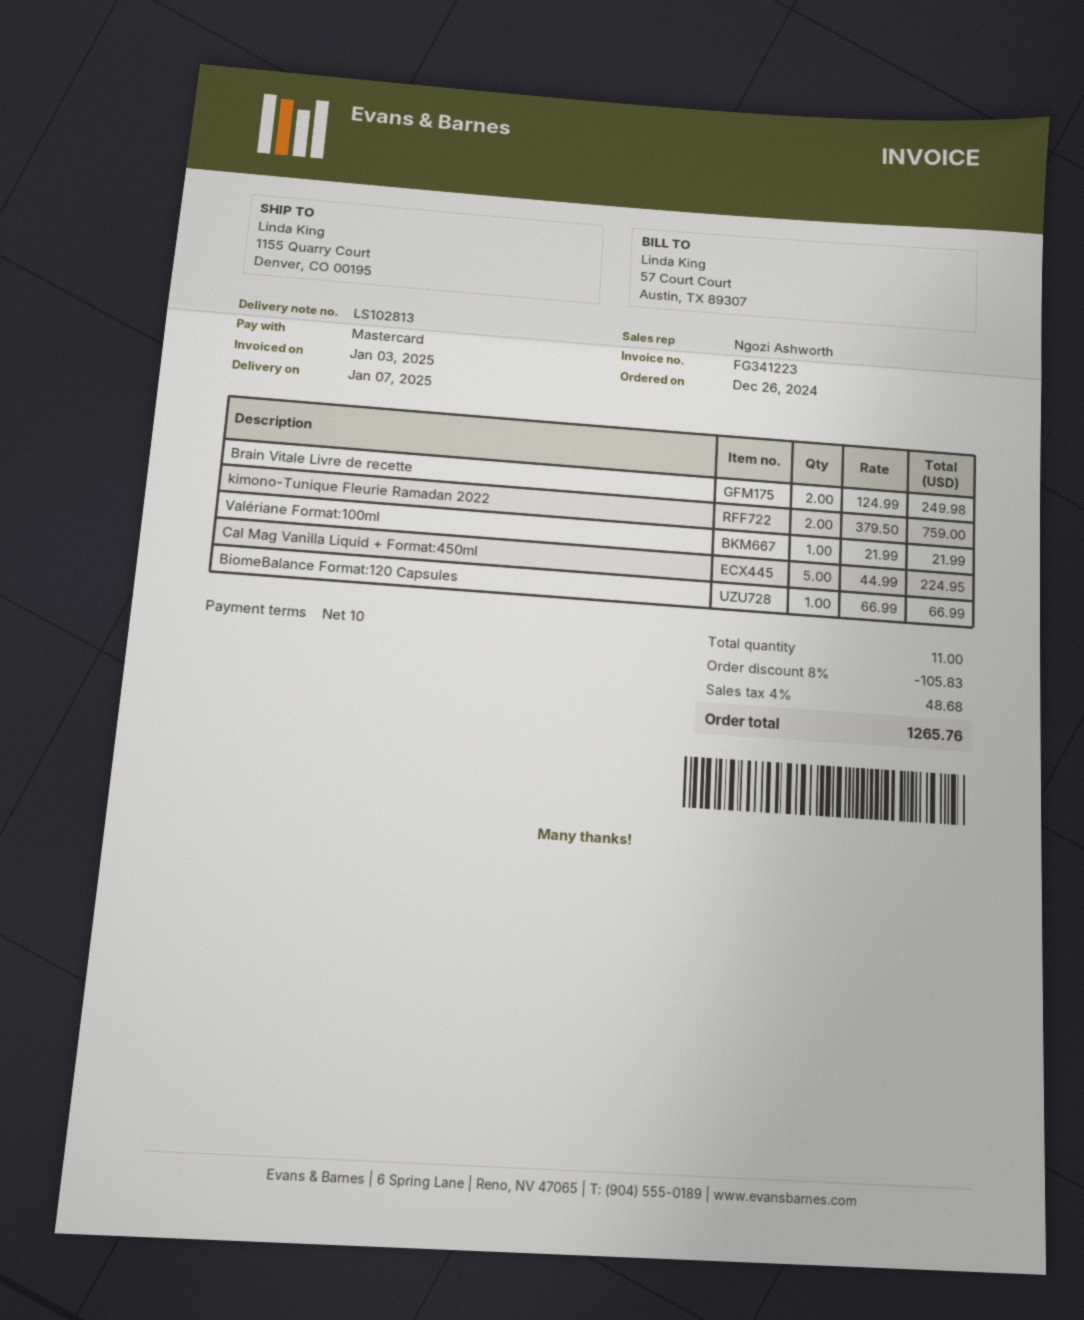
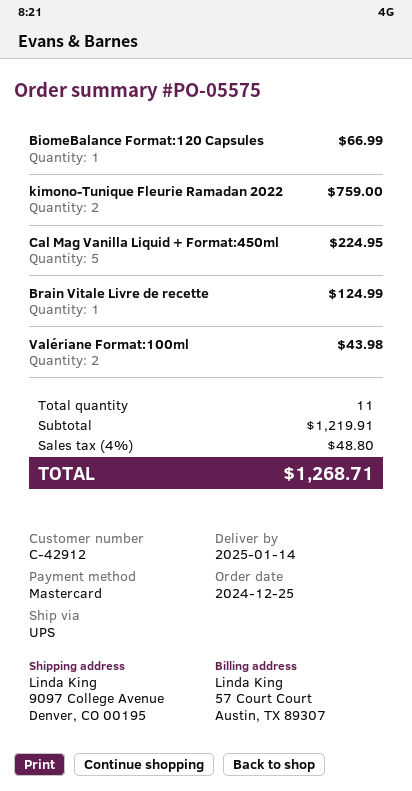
order date: 2024-12-26 -> 2024-12-25
delivery date: 2025-01-07 -> 2025-01-14
ship to: 1155 Quarry Court, Denver, CO 00195 -> 9097 College Avenue, Denver, CO 00195
Brain Vitale Livre de recette: 2 for 249.98 -> 1 for 124.99
Valériane Format:100ml: 1 for 21.99 -> 2 for 43.98
discount: 8% = 105.83 -> none
tax: 4% = 48.68 -> 4% = 48.80
total: 1265.76 -> 1268.71

